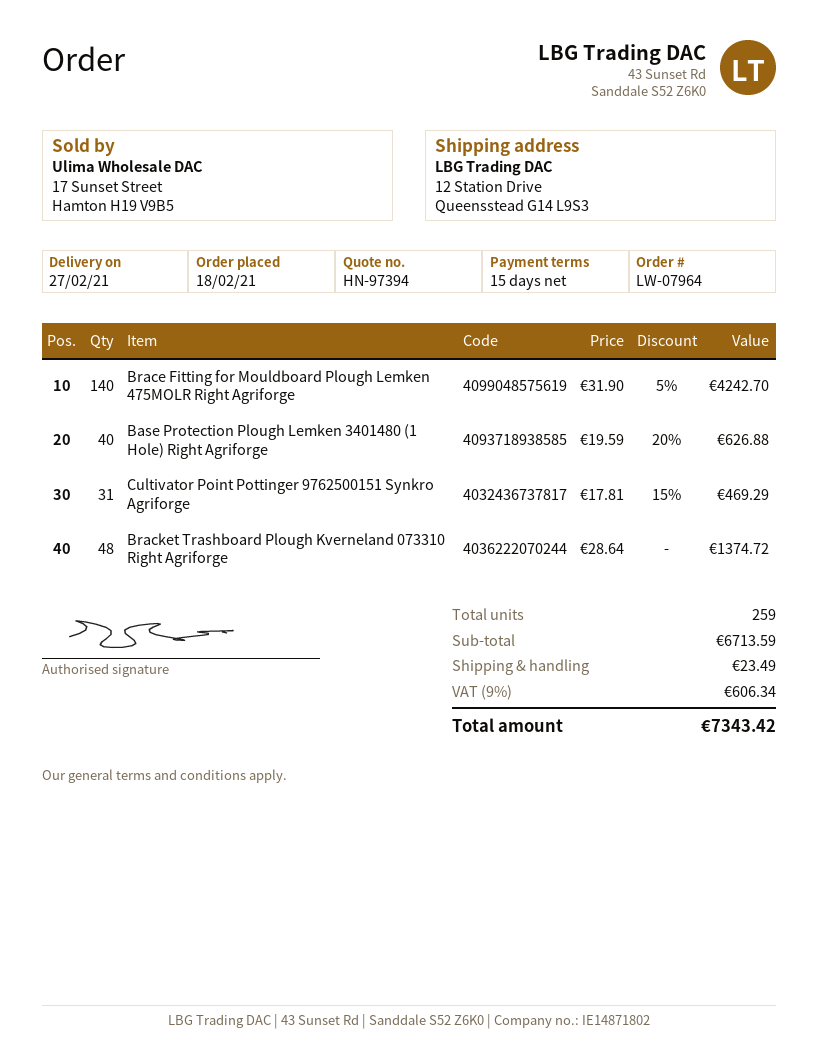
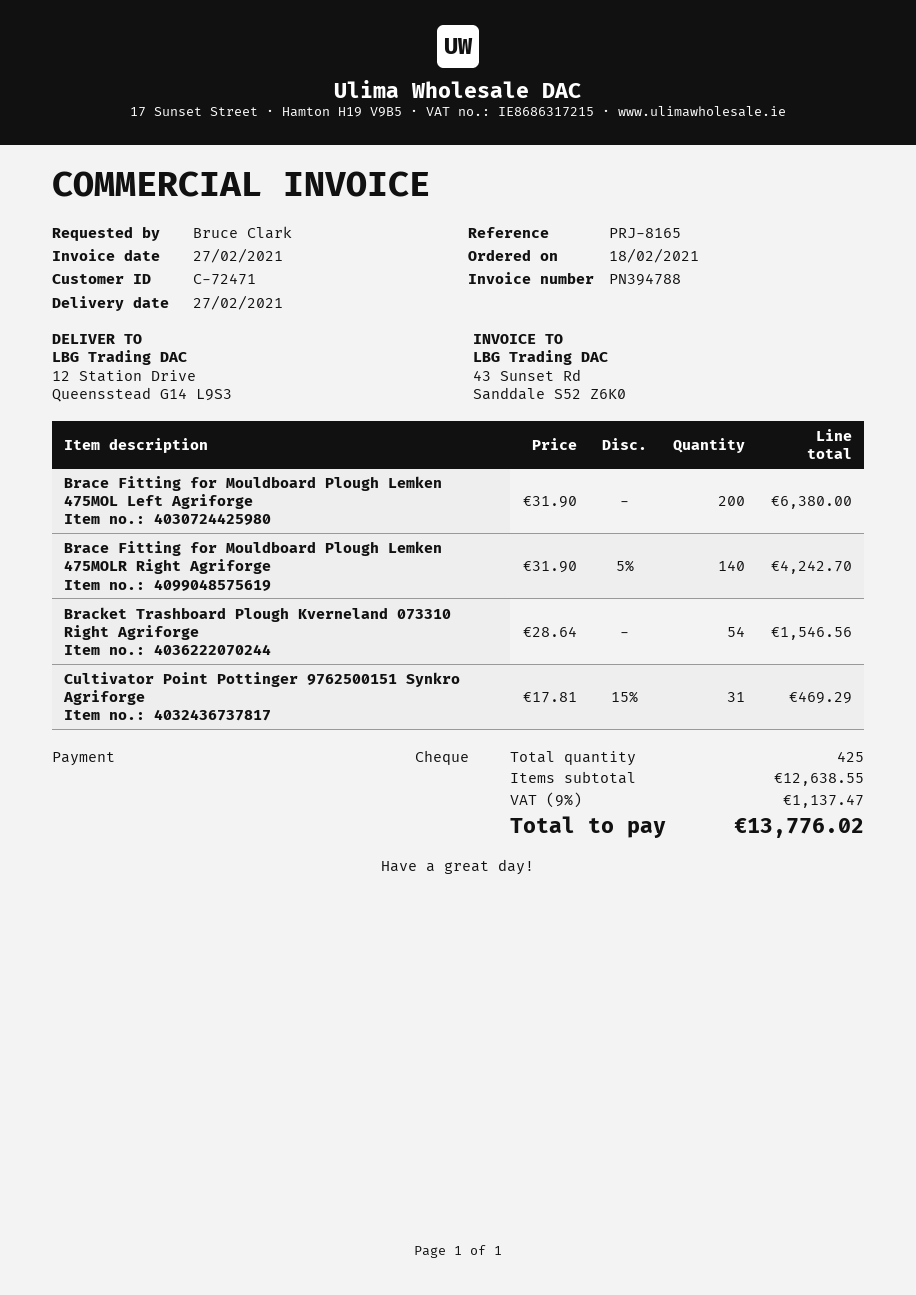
Base Protection Plough Lemken 3401480 (1 Hole) Right Agriforge: 40 x 19.59 - 20% = 626.88 -> none
Bracket Trashboard Plough Kverneland 073310 Right Agriforge: 48 x 28.64 = 1374.72 -> 54 x 28.64 = 1546.56
Brace Fitting for Mouldboard Plough Lemken 475MOL Left Agriforge: none -> 200 x 31.90 = 6380.00
total quantity: 259 -> 425
subtotal: 6713.59 -> 12638.55
shipping: 23.49 -> none
tax: 9% = 606.34 -> 9% = 1137.47
total: 7343.42 -> 13776.02

